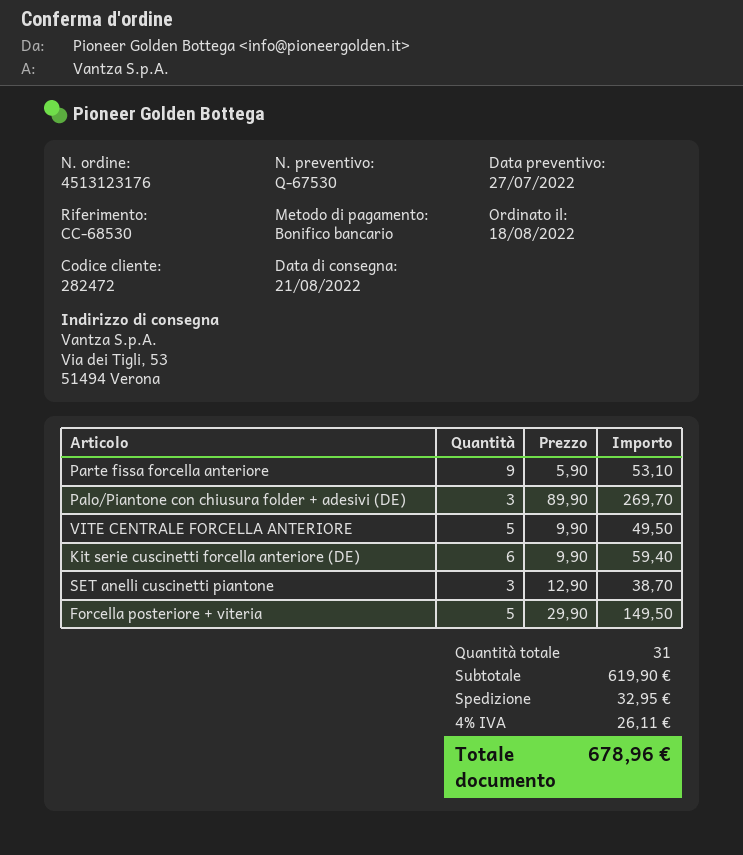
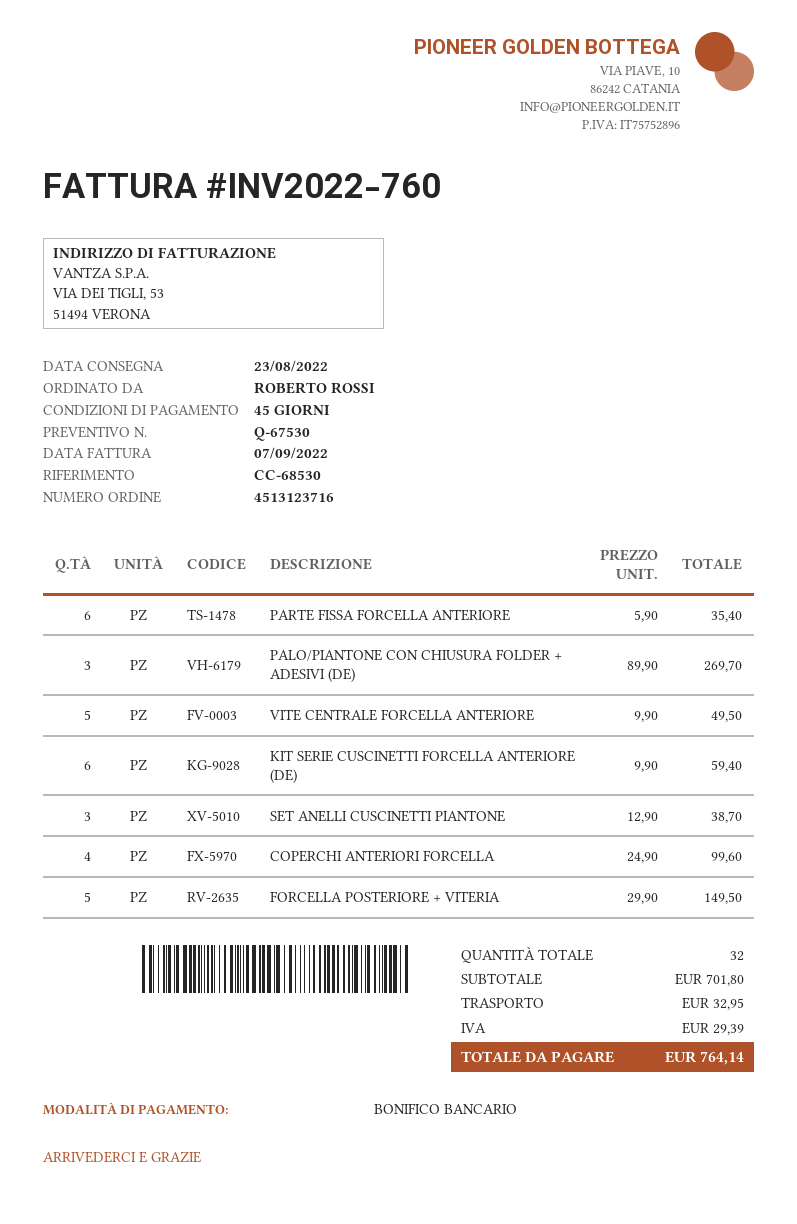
order number: 4513123176 -> 4513123716
delivery date: 2022-08-21 -> 2022-08-23
Parte fissa forcella anteriore: 9 x 5.90 = 53.10 -> 6 x 5.90 = 35.40
COPERCHI ANTERIORI FORCELLA: none -> 4 x 24.90 = 99.60
total quantity: 31 -> 32
subtotal: 619.90 -> 701.80
tax: 26.11 -> 29.39
total: 678.96 -> 764.14

